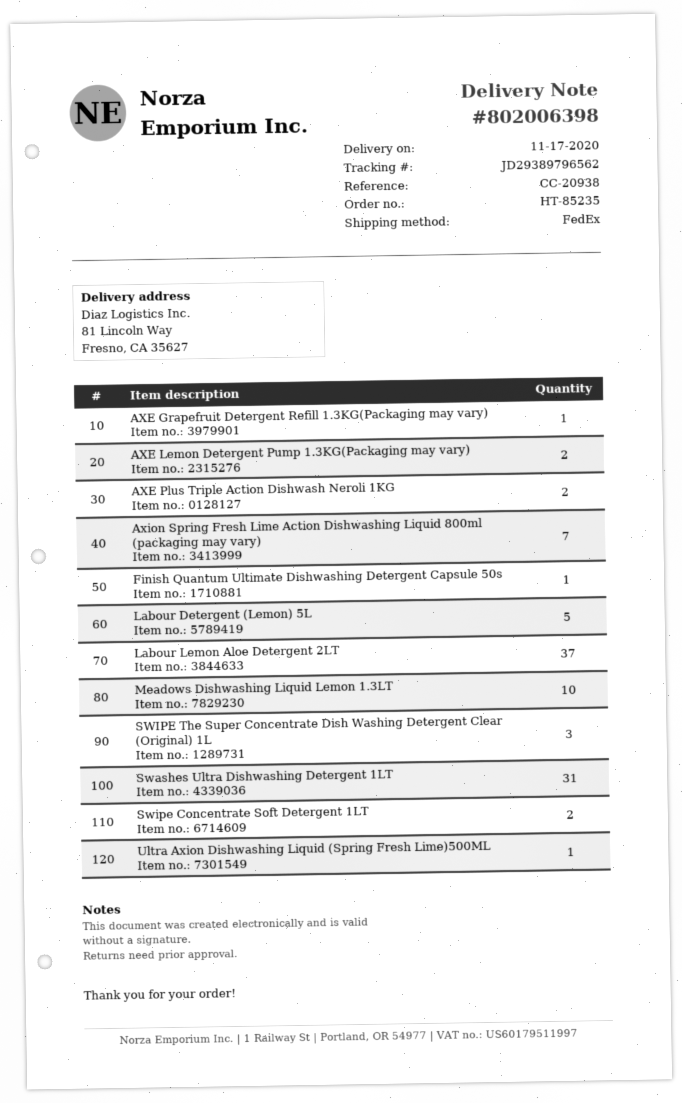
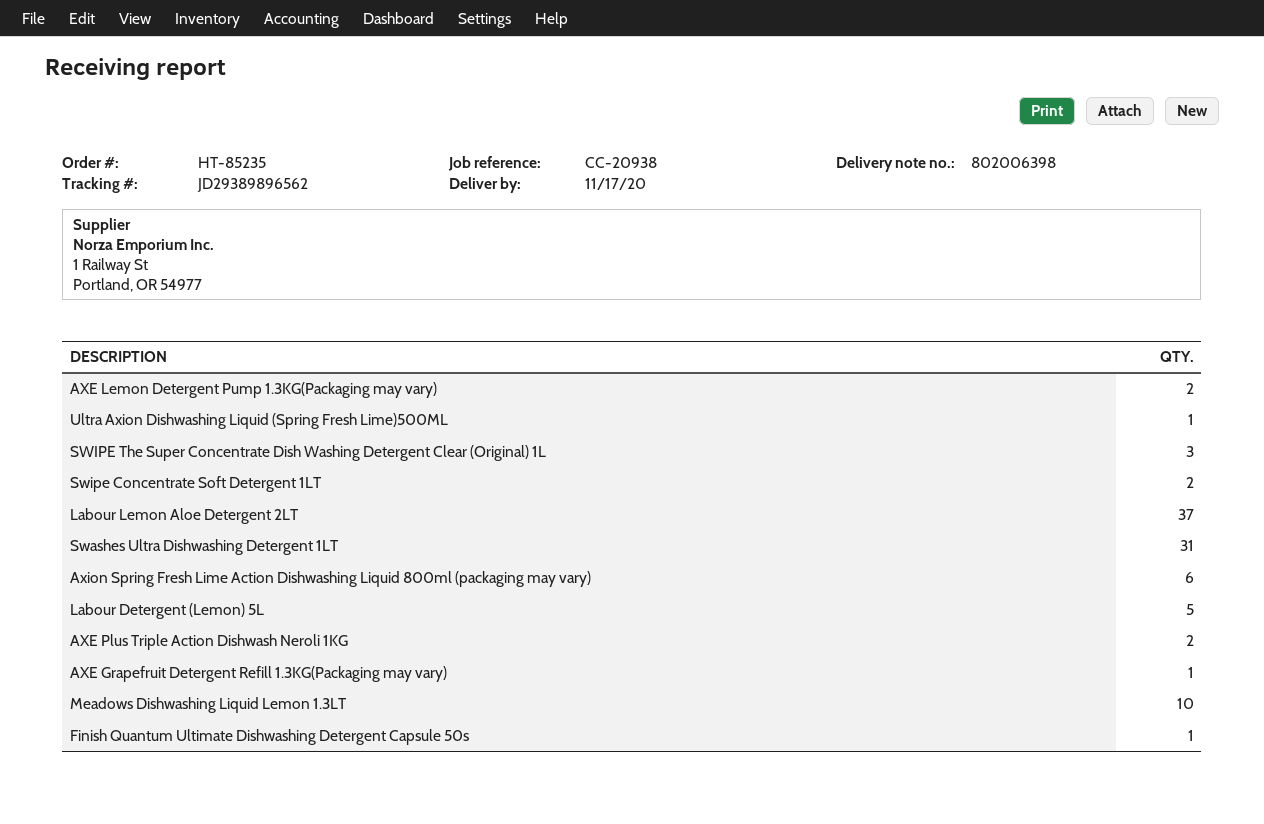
tracking number: JD29389796562 -> JD29389896562
Axion Spring Fresh Lime Action Dishwashing Liquid 800ml (packaging may vary): 7 -> 6

